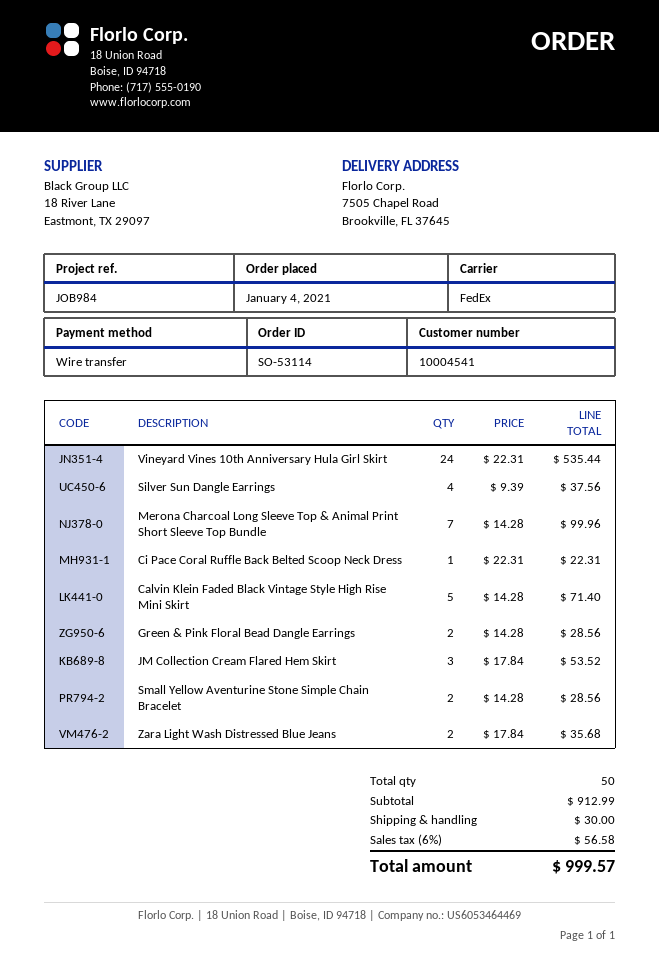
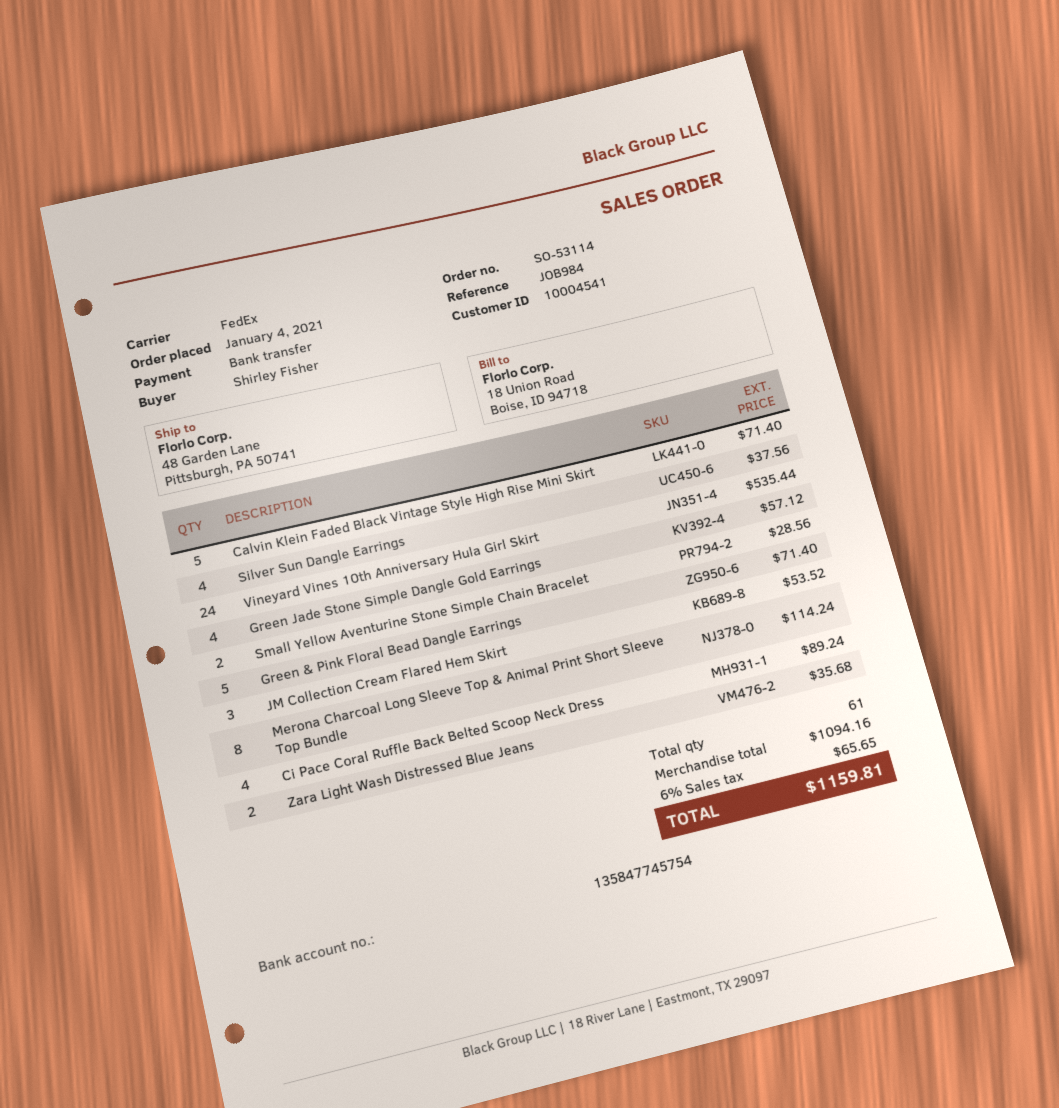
ship to: 7505 Chapel Road, Brookville, FL 37645 -> 48 Garden Lane, Pittsburgh, PA 50741
Merona Charcoal Long Sleeve Top & Animal Print Short Sleeve Top Bundle: 7 for 99.96 -> 8 for 114.24
Ci Pace Coral Ruffle Back Belted Scoop Neck Dress: 1 for 22.31 -> 4 for 89.24
Green & Pink Floral Bead Dangle Earrings: 2 for 28.56 -> 5 for 71.40
Green Jade Stone Simple Dangle Gold Earrings: none -> 4 for 57.12
total quantity: 50 -> 61
subtotal: 912.99 -> 1094.16
shipping: 30.00 -> none
tax: 6% = 56.58 -> 6% = 65.65
total: 999.57 -> 1159.81

